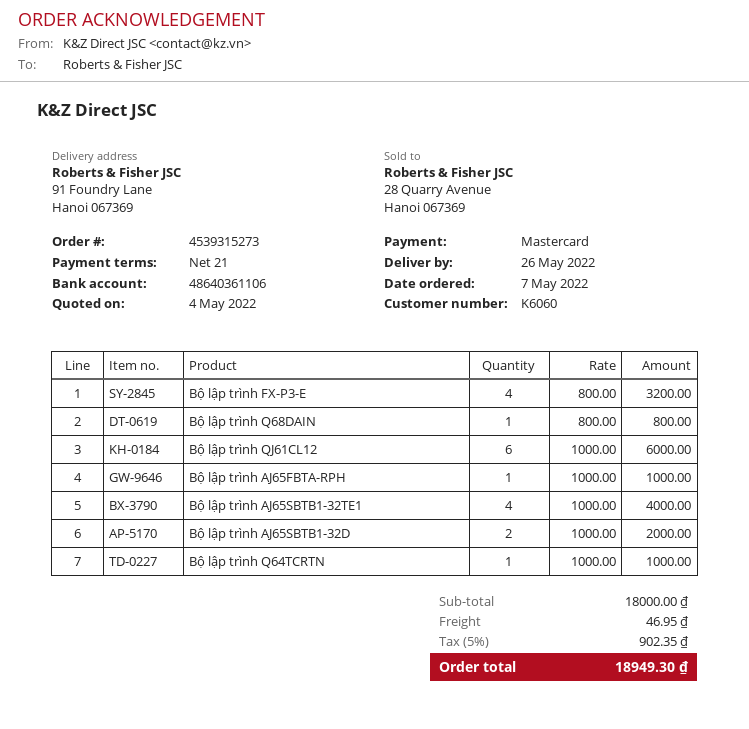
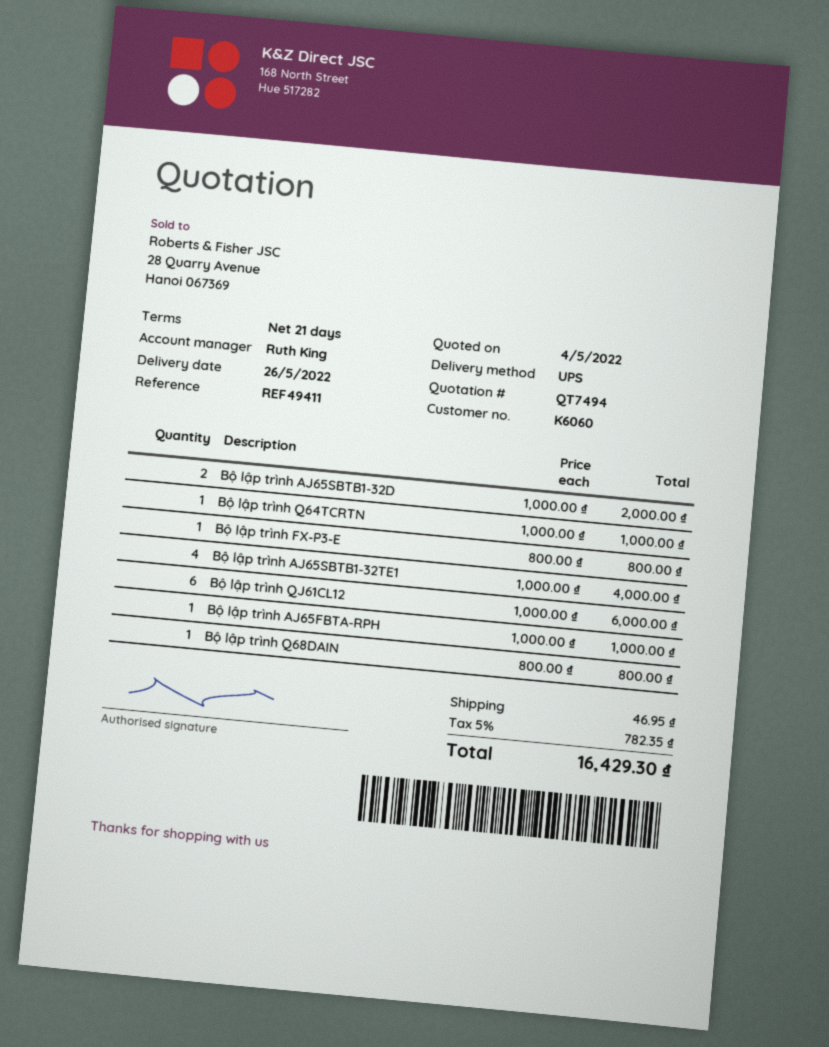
Bộ lập trình FX-P3-E: 4 x 800.00 = 3200.00 -> 1 x 800.00 = 800.00
tax: 5% = 902.35 -> 5% = 782.35
total: 18949.30 -> 16429.30

